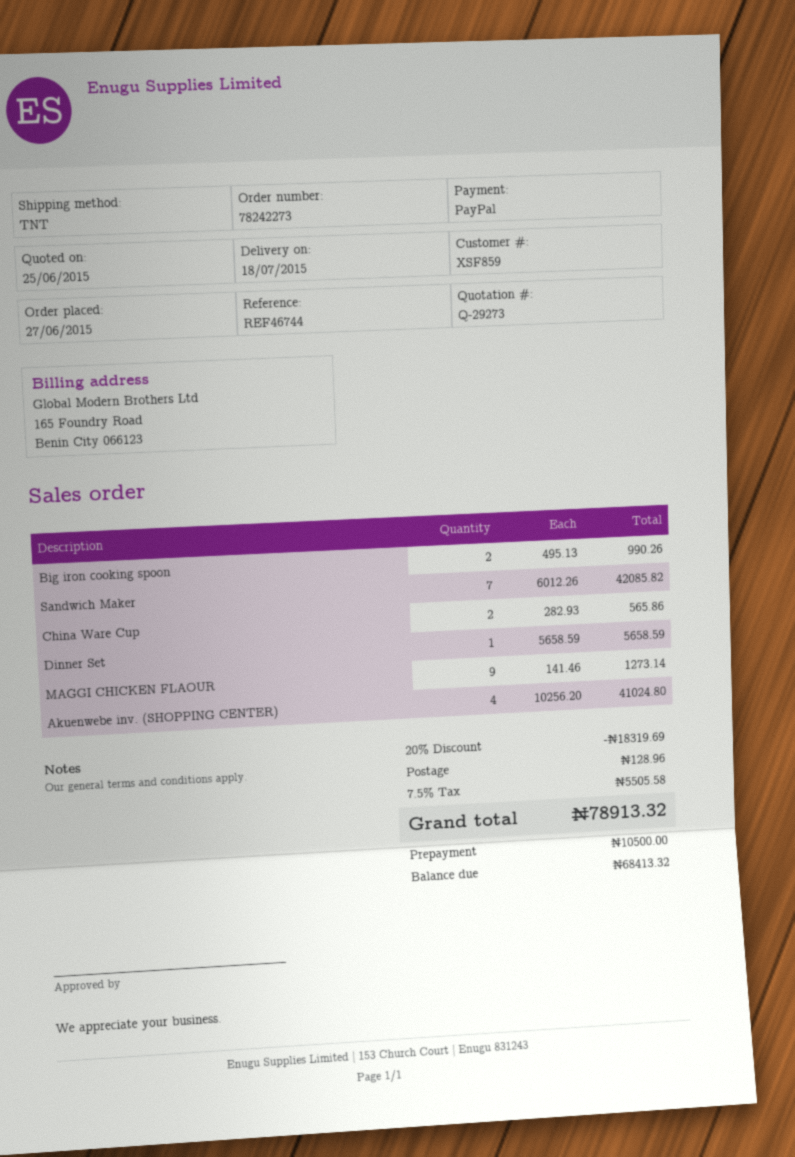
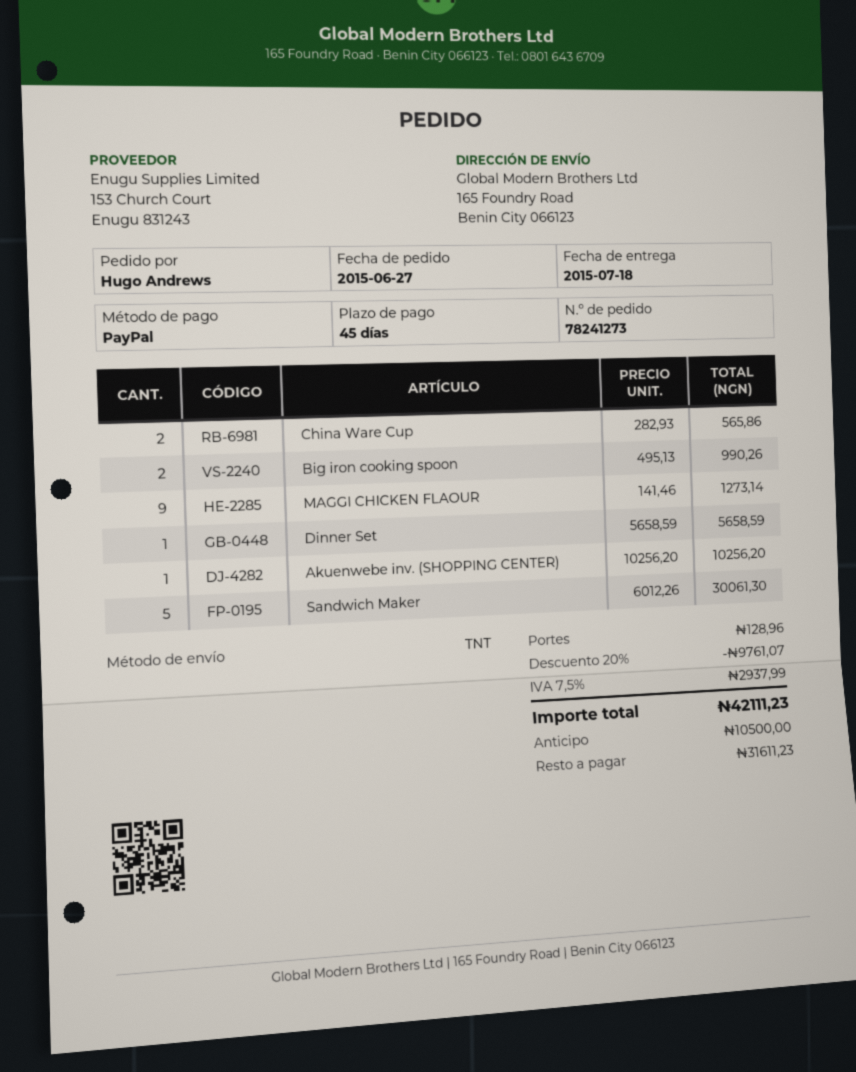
order number: 78242273 -> 78241273
Sandwich Maker: 7 x 6012.26 = 42085.82 -> 5 x 6012.26 = 30061.30
Akuenwebe inv. (SHOPPING CENTER): 4 x 10256.20 = 41024.80 -> 1 x 10256.20 = 10256.20
discount: 20% = 18319.69 -> 20% = 9761.07
tax: 7.5% = 5505.58 -> 7.5% = 2937.99
total: 78913.32 -> 42111.23
balance: 68413.32 -> 31611.23

